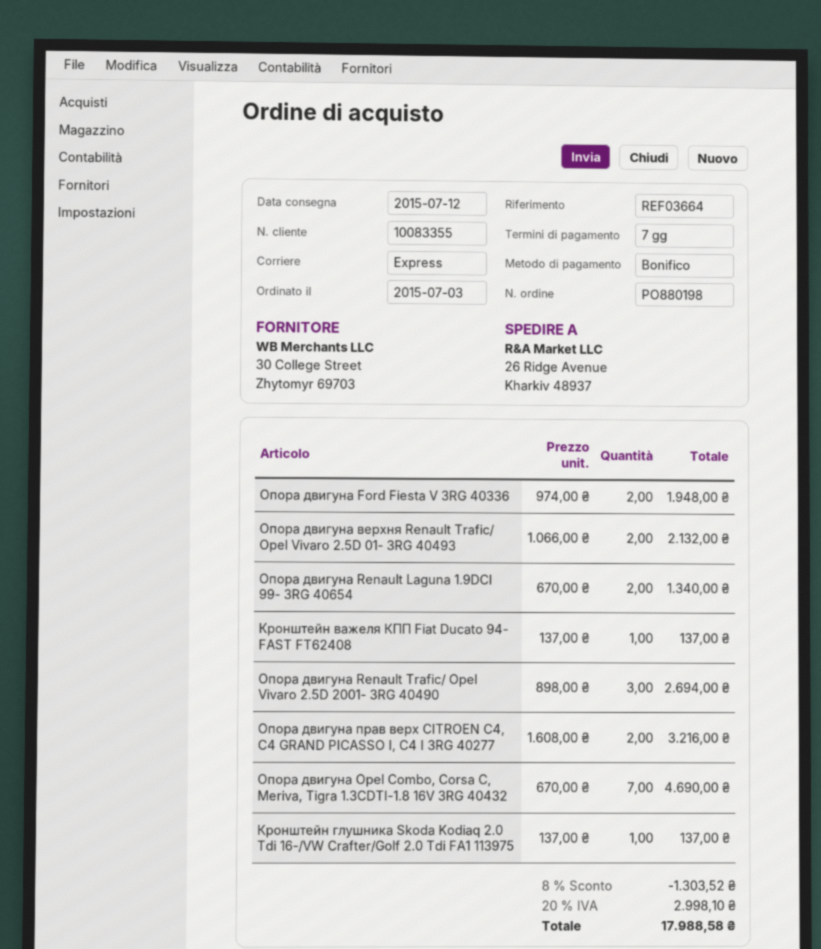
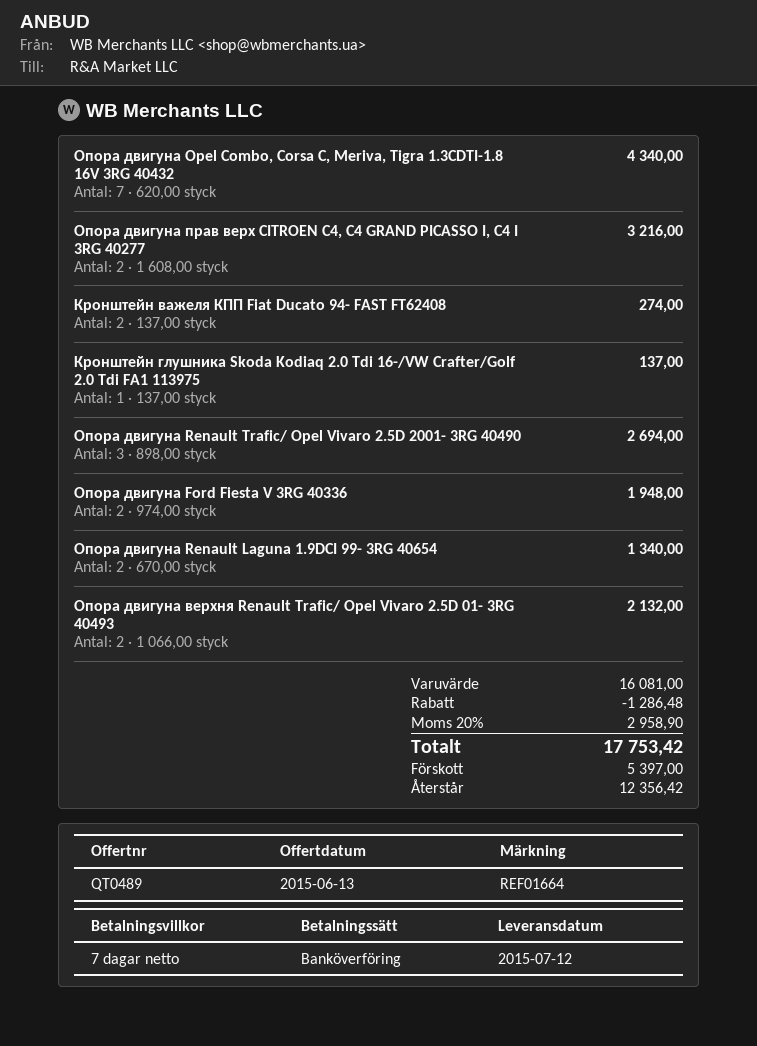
reference: REF03664 -> REF01664
Кронштейн важеля КПП Fiat Ducato 94- FAST FT62408: 1 x 137.00 = 137.00 -> 2 x 137.00 = 274.00
Опора двигуна Opel Combo, Corsa C, Meriva, Tigra 1.3CDTI-1.8 16V 3RG 40432: 7 x 670.00 = 4690.00 -> 7 x 620.00 = 4340.00
discount: 1303.52 -> 1286.48
tax: 20% = 2998.10 -> 20% = 2958.90
total: 17988.58 -> 17753.42

